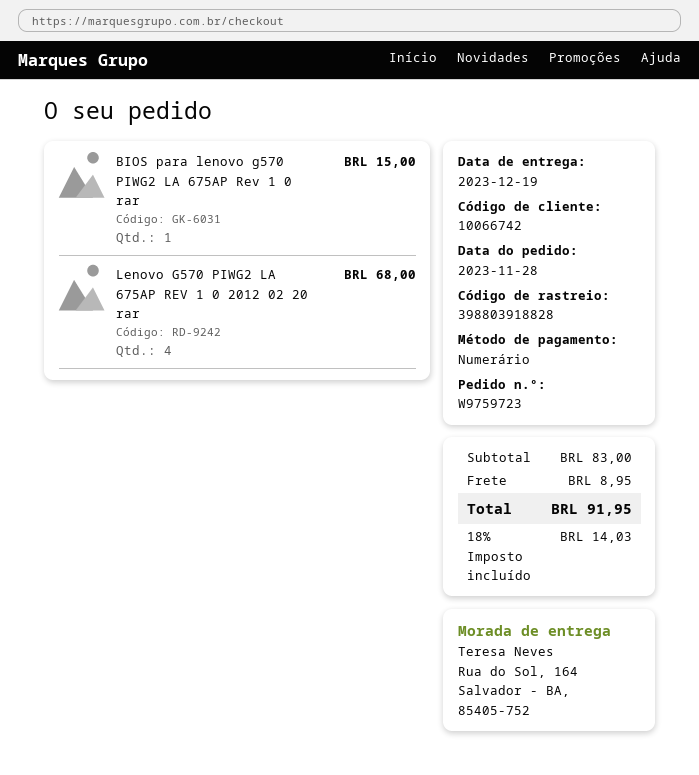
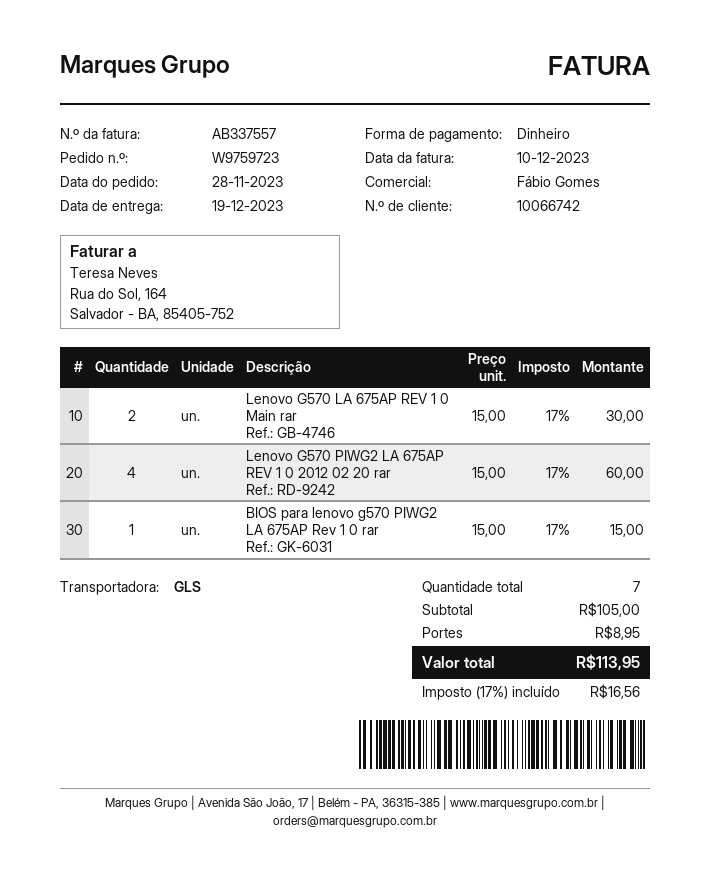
Lenovo G570 PIWG2 LA 675AP REV 1 0 2012 02 20 rar: 4 for 68.00 -> 4 for 60.00
Lenovo G570 LA 675AP REV 1 0 Main rar: none -> 2 for 30.00
subtotal: 83.00 -> 105.00
tax: 18% = 14.03 -> 17% = 16.56
total: 91.95 -> 113.95

